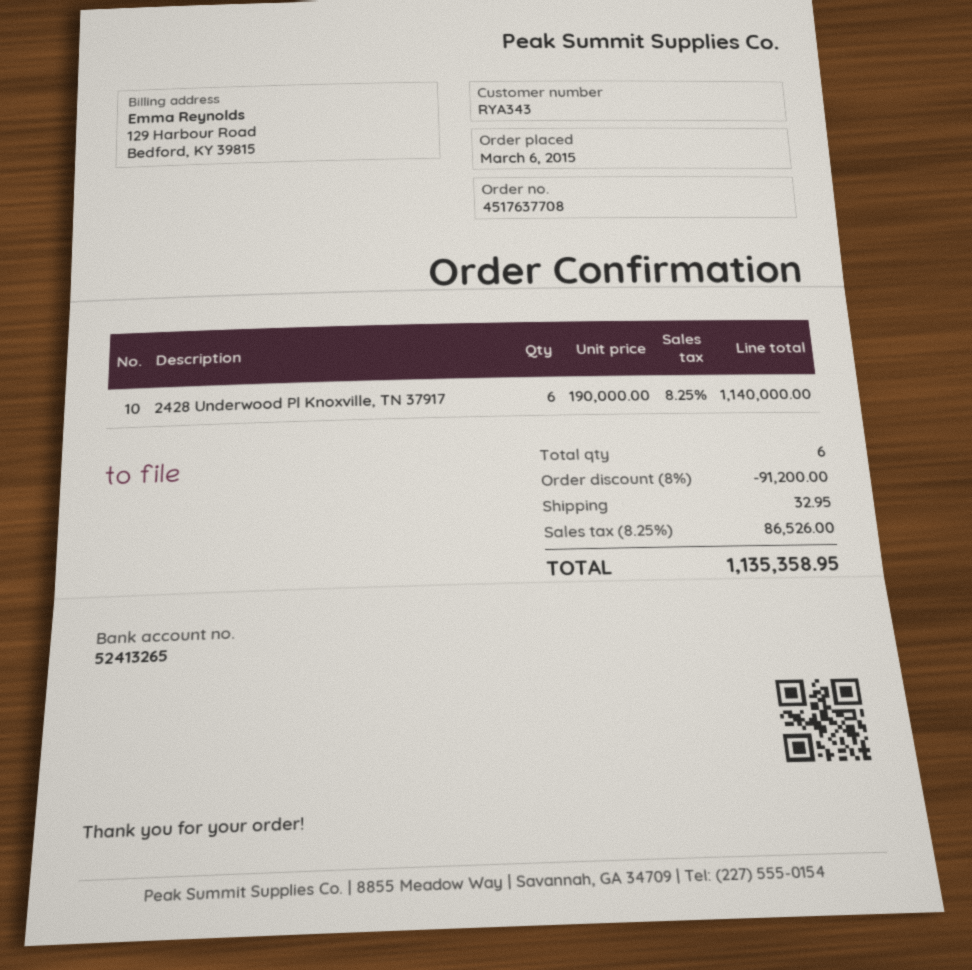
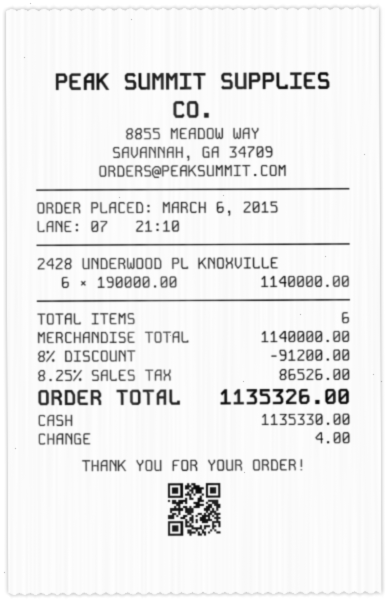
shipping: 32.95 -> none
total: 1135358.95 -> 1135326.00

